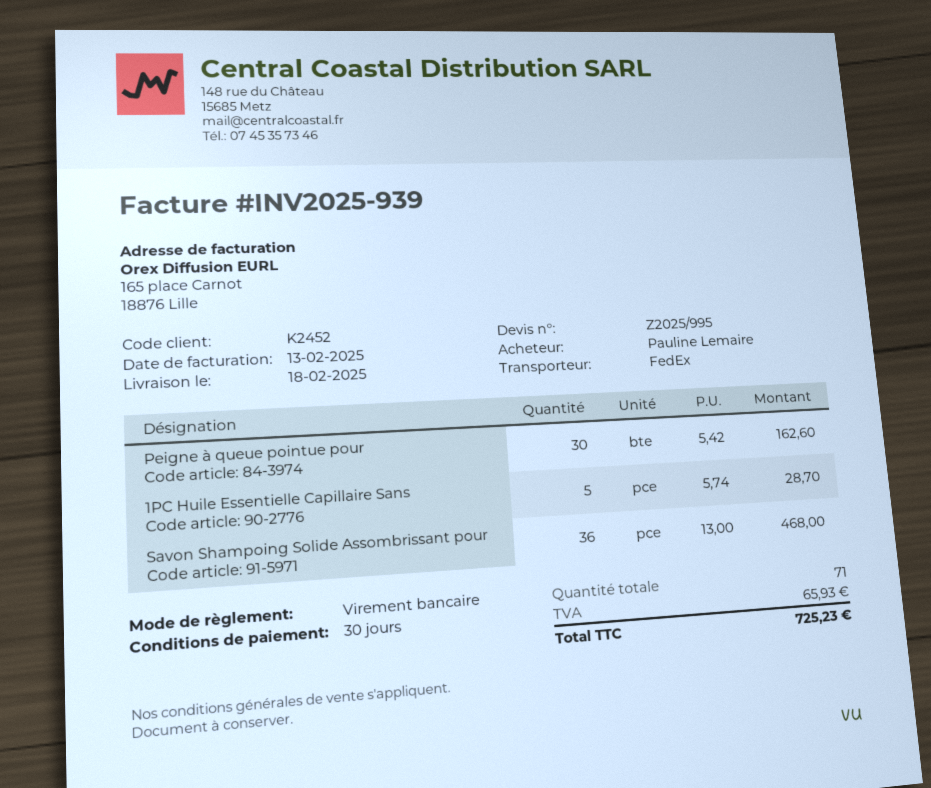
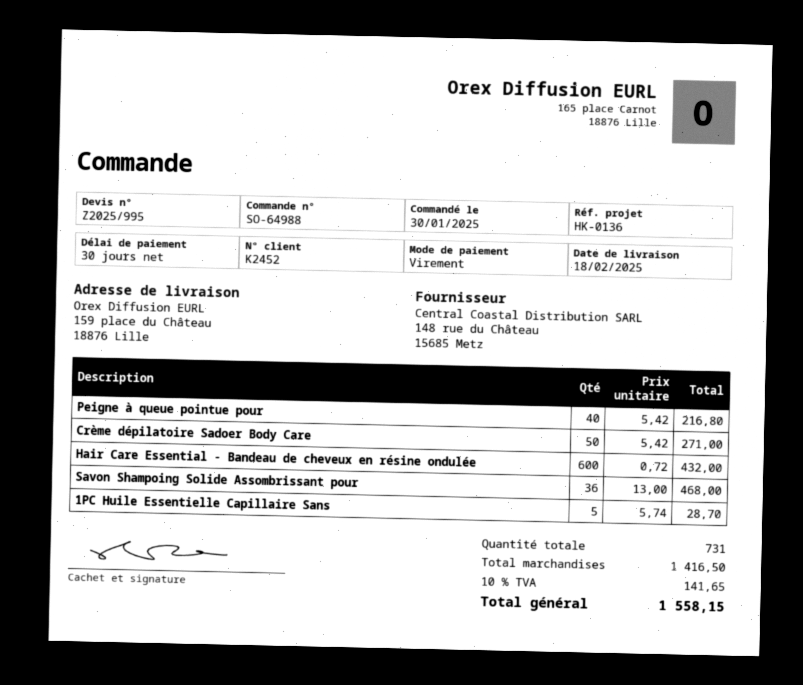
Peigne à queue pointue pour: 30 x 5.42 = 162.60 -> 40 x 5.42 = 216.80
Crème dépilatoire Sadoer Body Care: none -> 50 x 5.42 = 271.00
Hair Care Essential - Bandeau de cheveux en résine ondulée: none -> 600 x 0.72 = 432.00
total quantity: 71 -> 731
tax: 65.93 -> 141.65
total: 725.23 -> 1558.15

